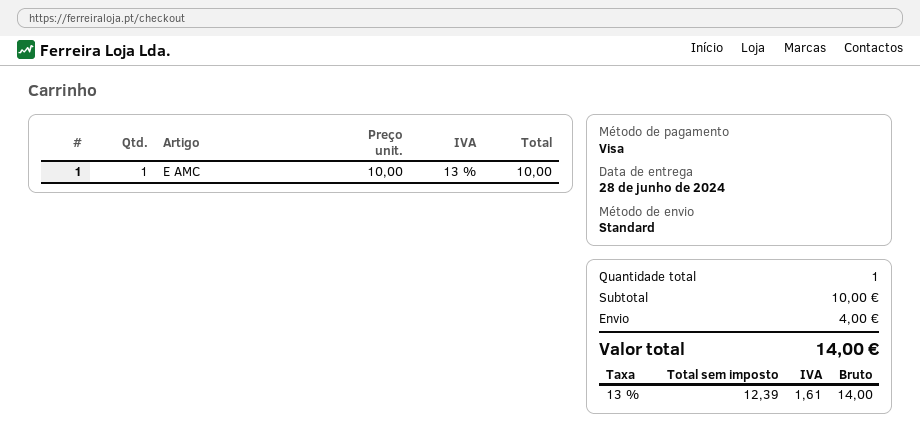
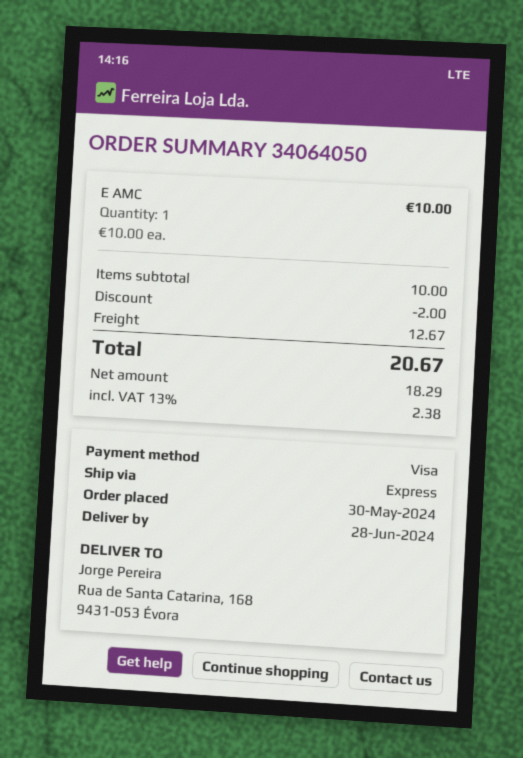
shipping method: standard -> express
discount: none -> 2.00
shipping: 4.00 -> 12.67
net: 12.39 -> 18.29
tax: 13% = 1.61 -> 13% = 2.38
total: 14.00 -> 20.67

